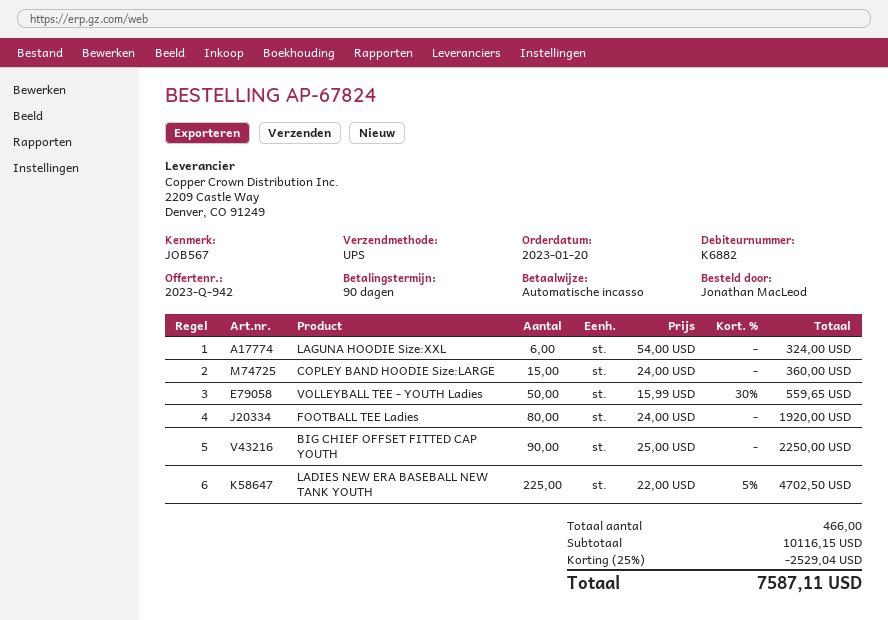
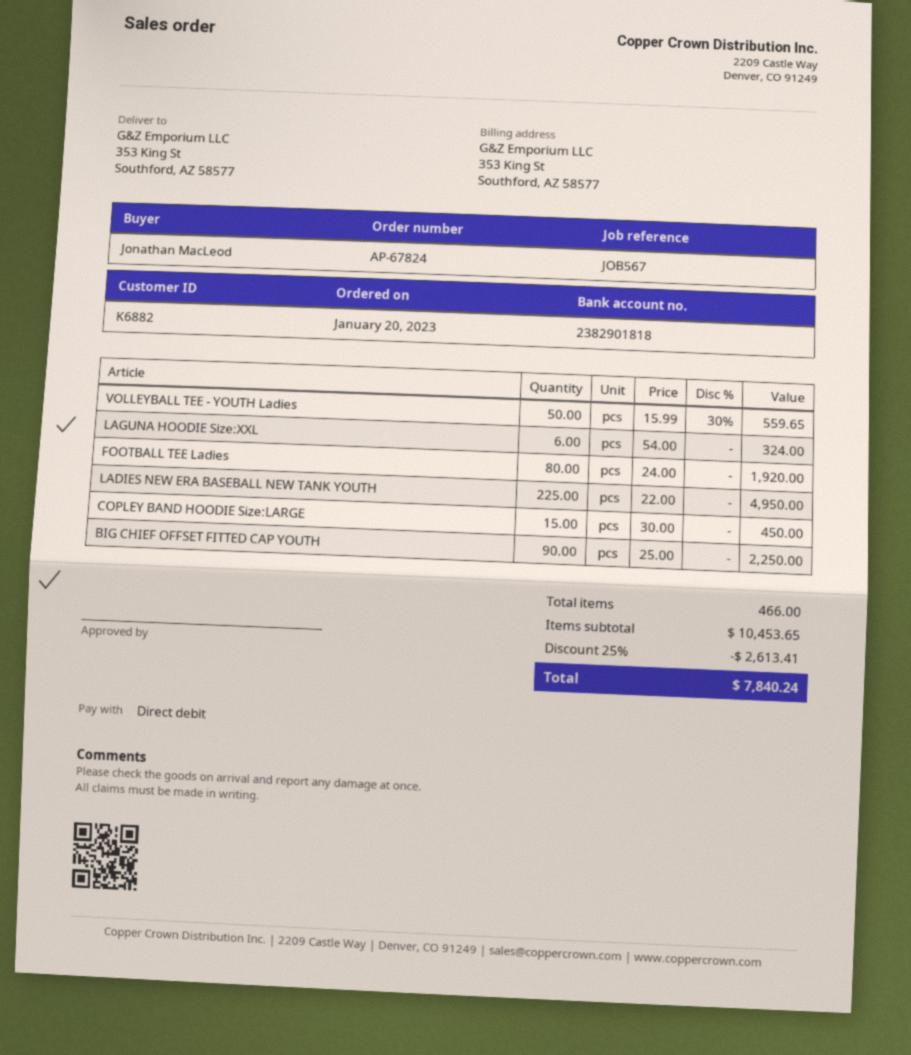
COPLEY BAND HOODIE Size:LARGE: 15 x 24.00 = 360.00 -> 15 x 30.00 = 450.00
LADIES NEW ERA BASEBALL NEW TANK YOUTH: 225 x 22.00 - 5% = 4702.50 -> 225 x 22.00 = 4950.00
subtotal: 10116.15 -> 10453.65
discount: 25% = 2529.04 -> 25% = 2613.41
total: 7587.11 -> 7840.24

